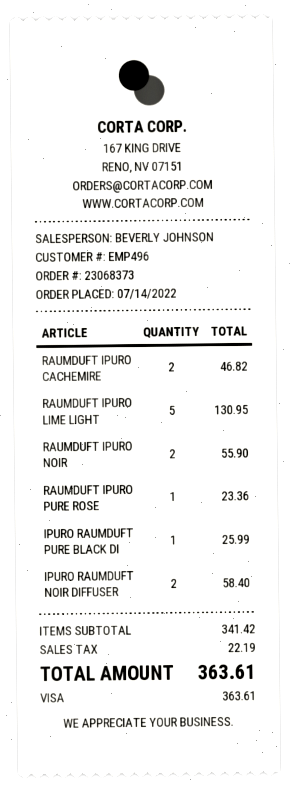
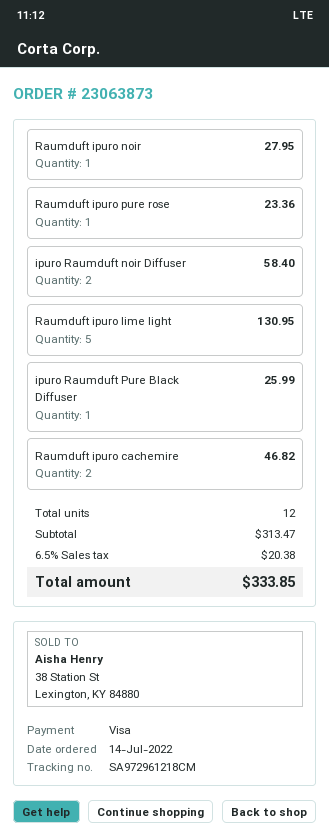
order number: 23068373 -> 23063873
RAUMDUFT IPURO NOIR: 2 for 55.90 -> 1 for 27.95
subtotal: 341.42 -> 313.47
tax: 22.19 -> 20.38
total: 363.61 -> 333.85

